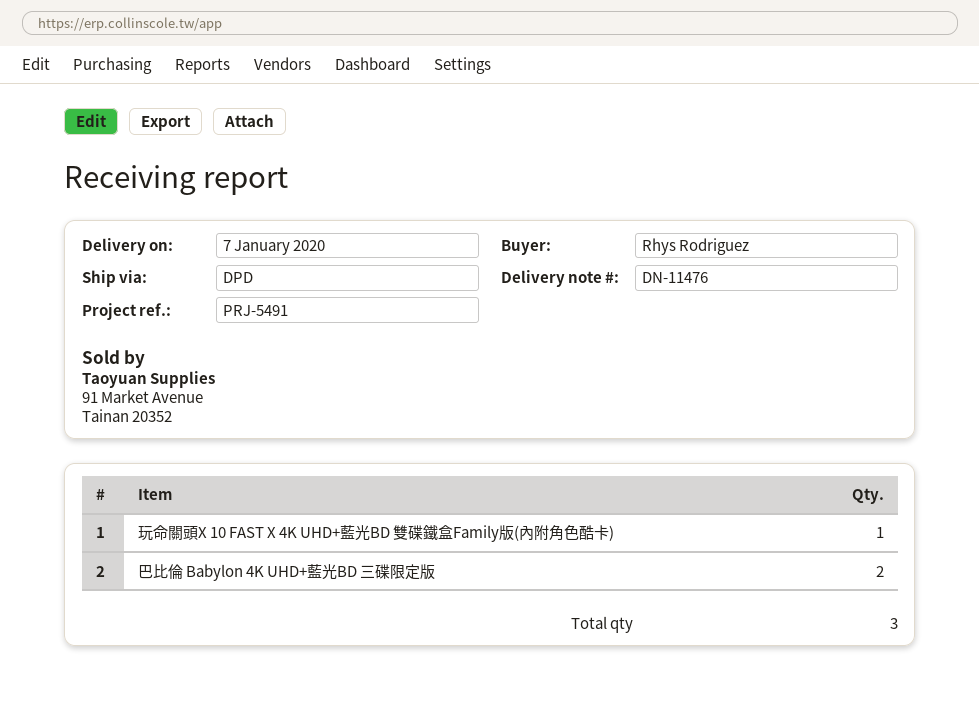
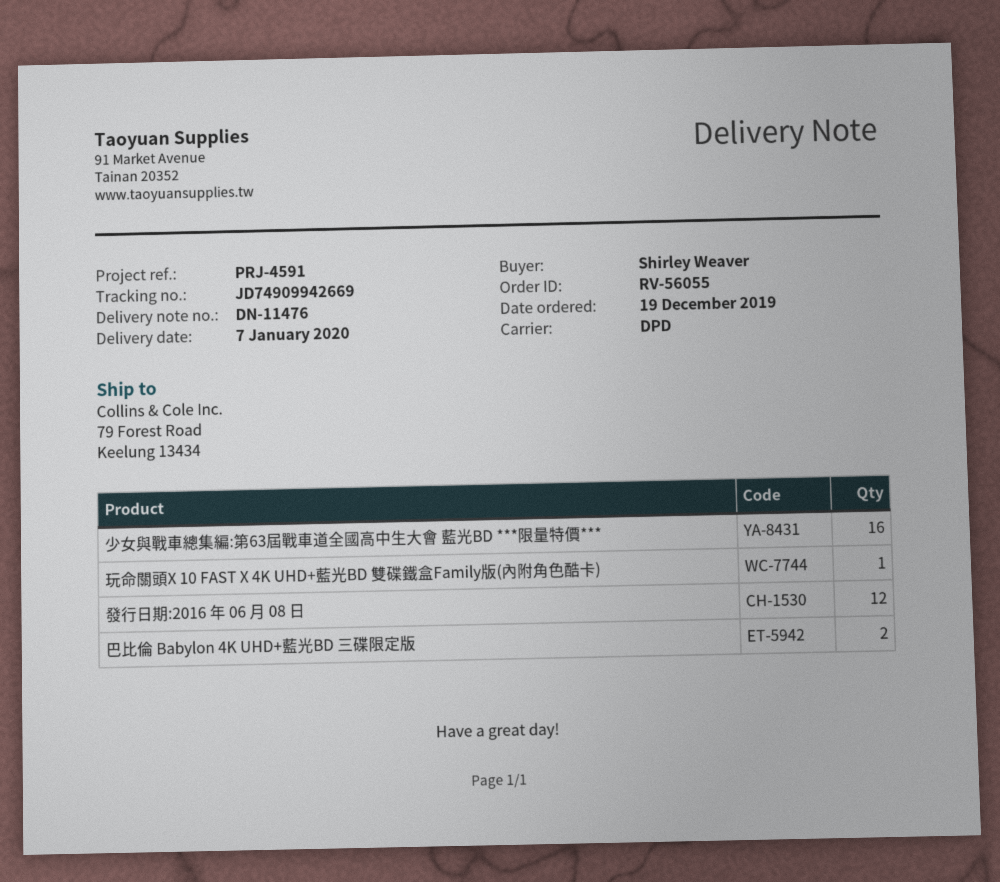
reference: PRJ-5491 -> PRJ-4591
ordered by: Rhys Rodriguez -> Shirley Weaver
少女與戰車總集編:第63屆戰車道全國高中生大會 藍光BD ***限量特價***: none -> 16
發行日期:2016 年 06 月 08 日: none -> 12

